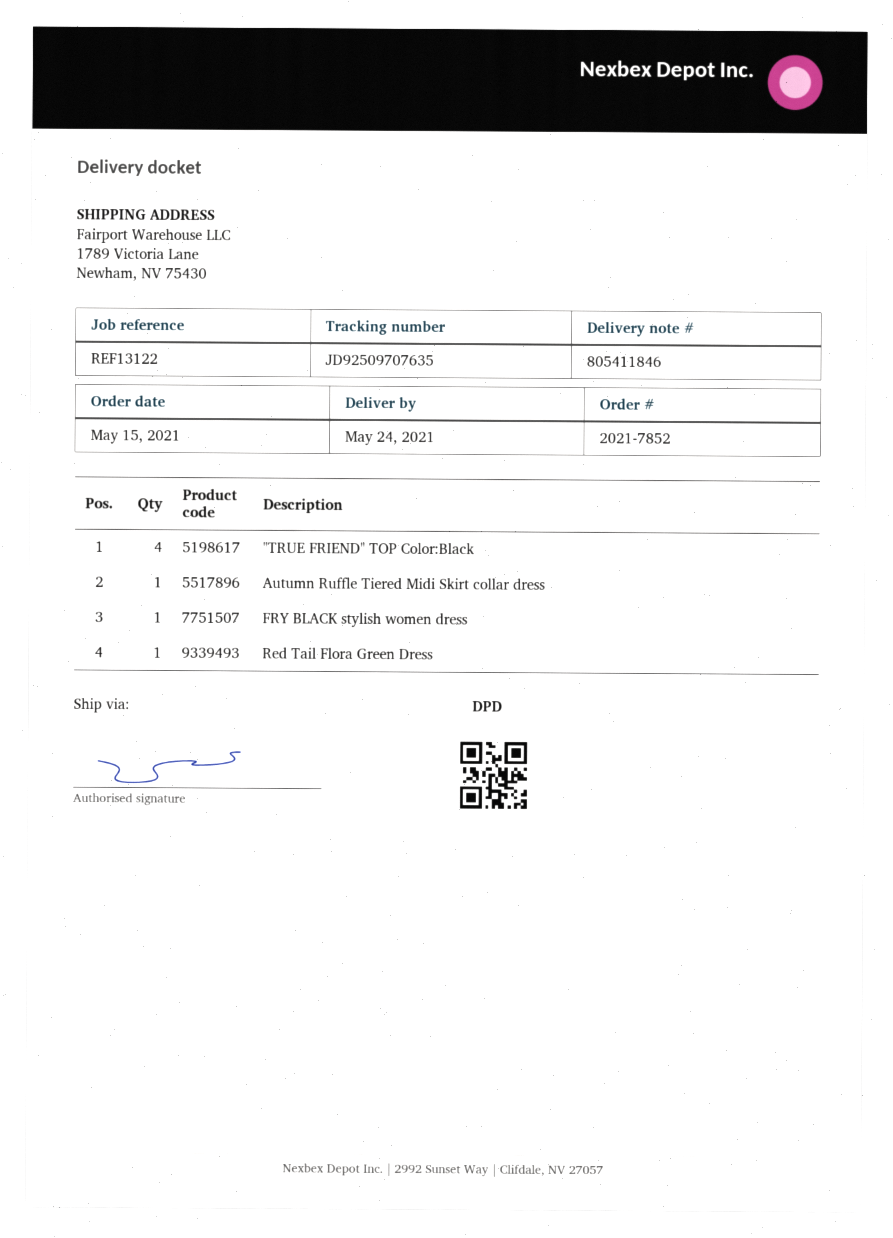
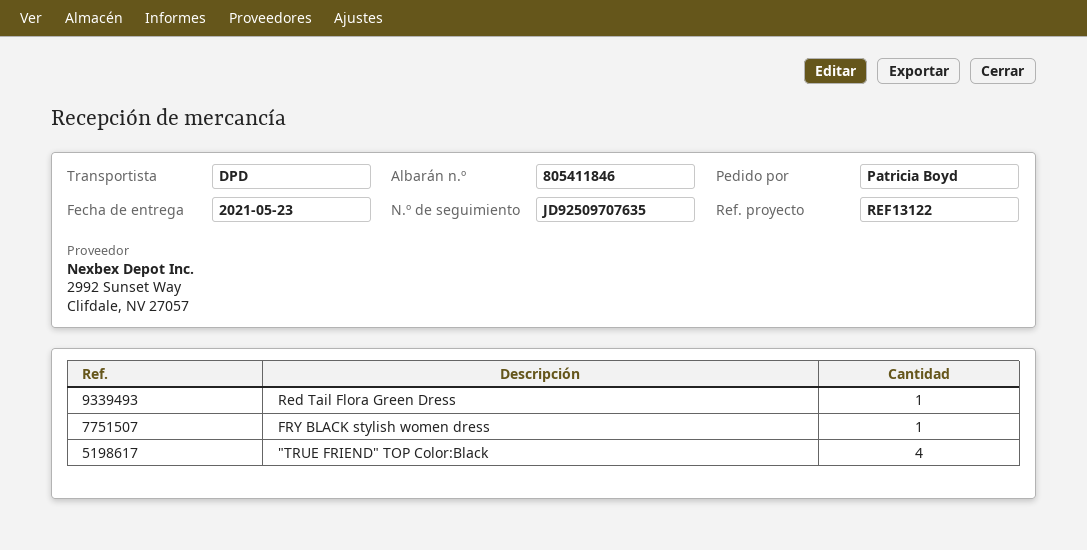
delivery date: 2021-05-24 -> 2021-05-23
Autumn Ruffle Tiered Midi Skirt collar dress: 1 -> none

